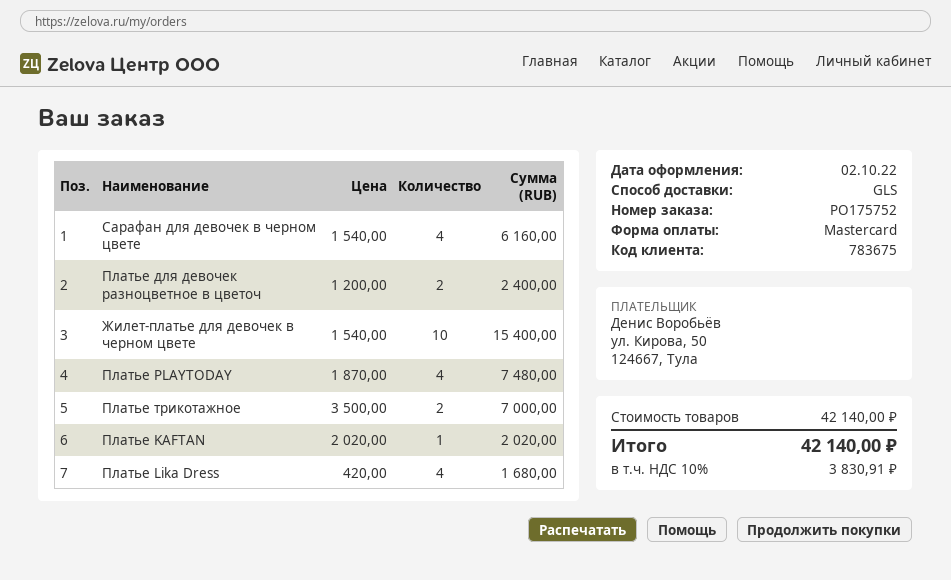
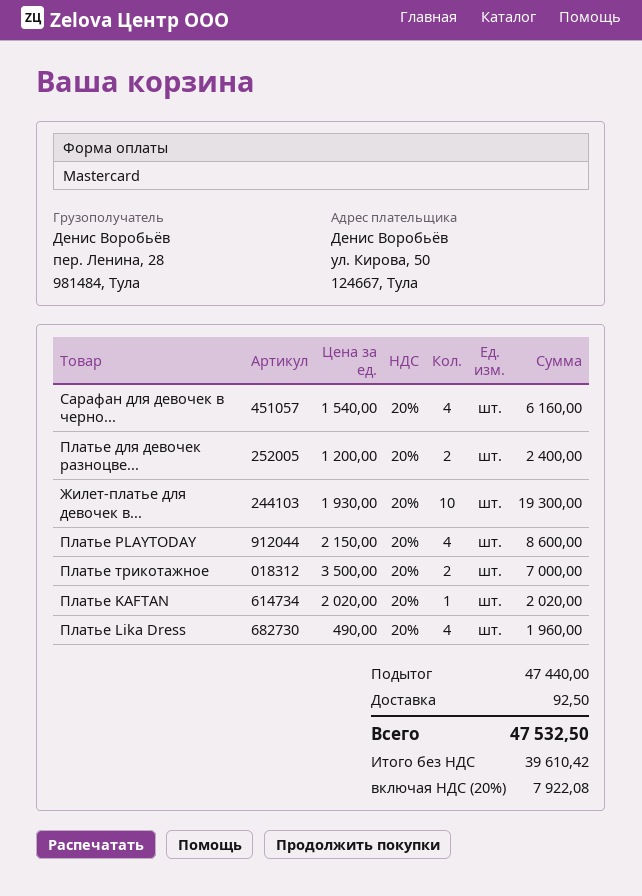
Жилет-платье для девочек в черном цвете: 10 x 1540.00 = 15400.00 -> 10 x 1930.00 = 19300.00
Платье PLAYTODAY: 4 x 1870.00 = 7480.00 -> 4 x 2150.00 = 8600.00
Платье Lika Dress: 4 x 420.00 = 1680.00 -> 4 x 490.00 = 1960.00
subtotal: 42140.00 -> 47440.00
shipping: none -> 92.50
tax: 10% = 3830.91 -> 20% = 7922.08
total: 42140.00 -> 47532.50

